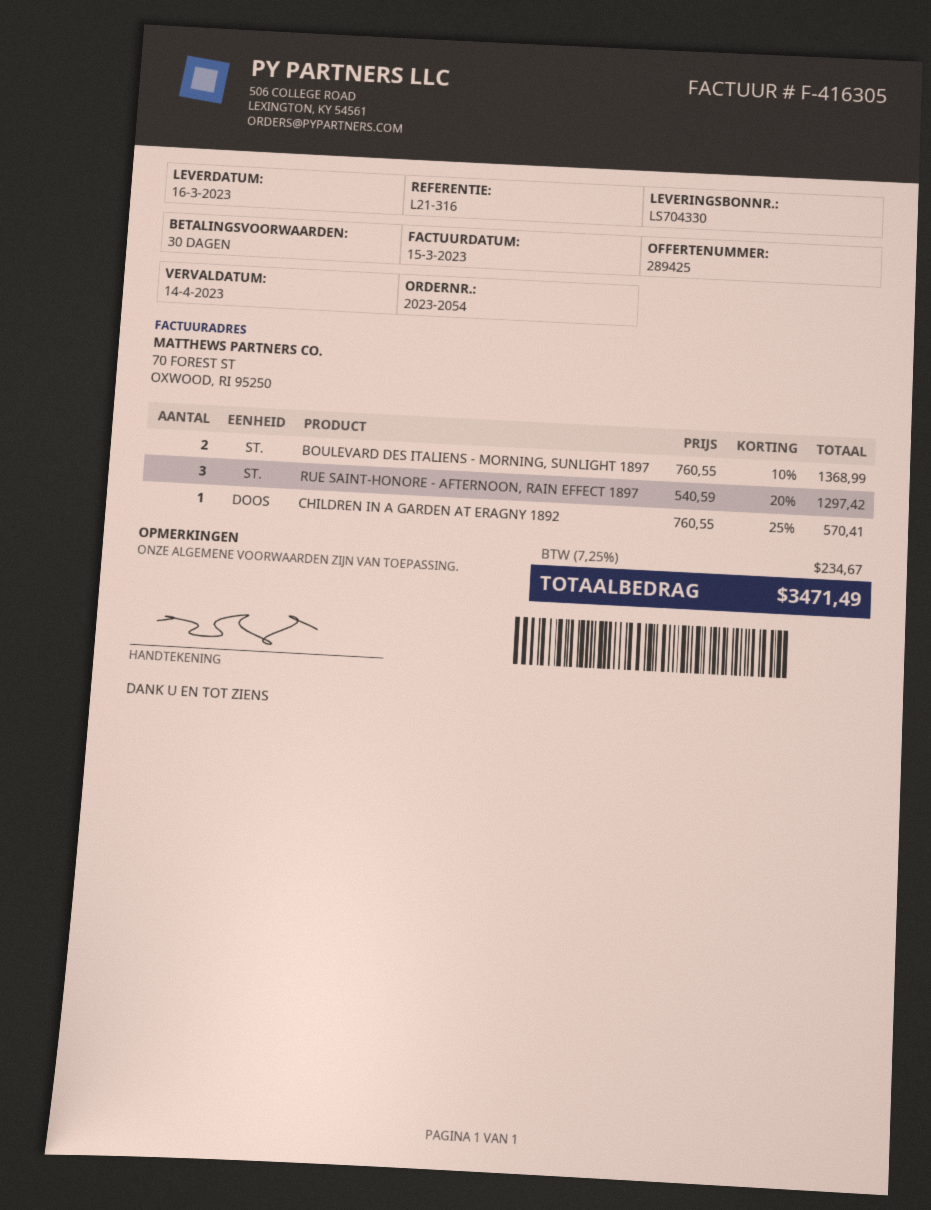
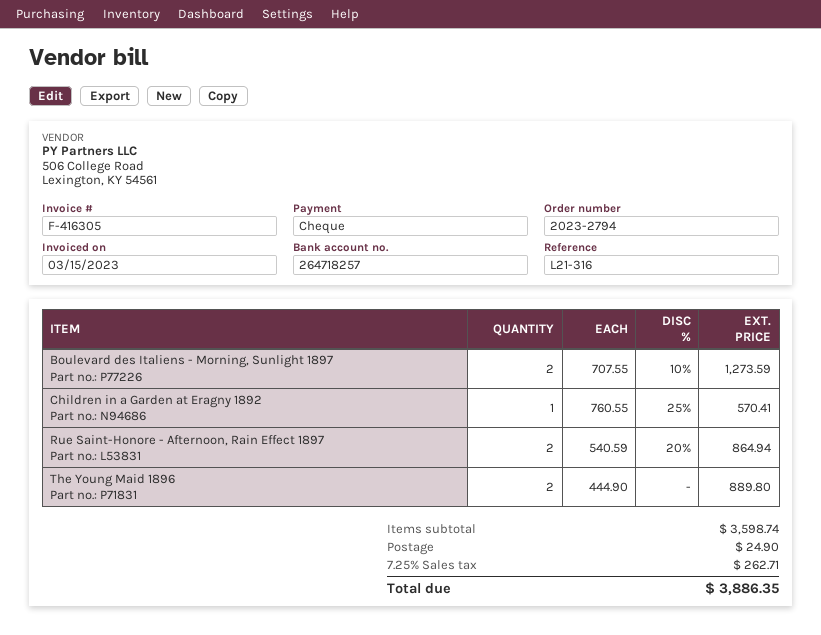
order number: 2023-2054 -> 2023-2794
BOULEVARD DES ITALIENS - MORNING, SUNLIGHT 1897: 2 x 760.55 - 10% = 1368.99 -> 2 x 707.55 - 10% = 1273.59
RUE SAINT-HONORE - AFTERNOON, RAIN EFFECT 1897: 3 x 540.59 - 20% = 1297.42 -> 2 x 540.59 - 20% = 864.94
The Young Maid 1896: none -> 2 x 444.90 = 889.80
shipping: none -> 24.90
tax: 7.25% = 234.67 -> 7.25% = 262.71
total: 3471.49 -> 3886.35

